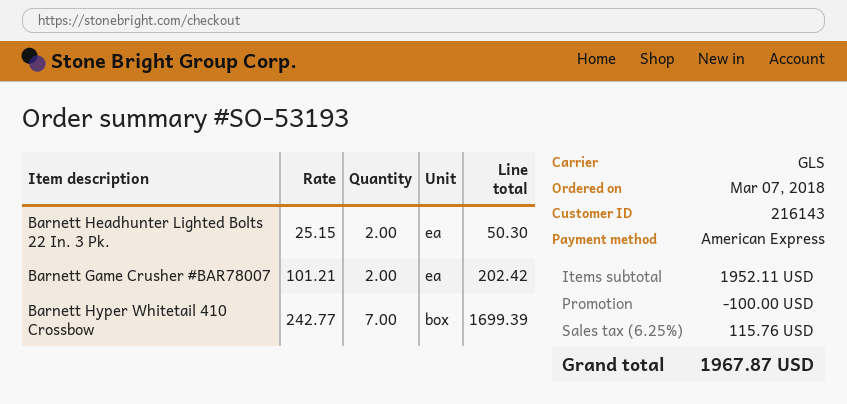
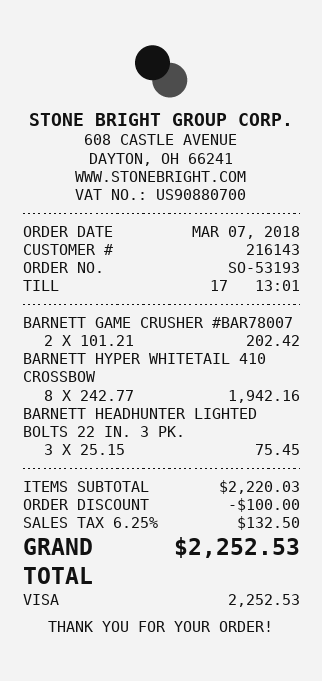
payment method: American Express -> Visa
Barnett Headhunter Lighted Bolts 22 In. 3 Pk.: 2 x 25.15 = 50.30 -> 3 x 25.15 = 75.45
Barnett Hyper Whitetail 410 Crossbow: 7 x 242.77 = 1699.39 -> 8 x 242.77 = 1942.16
subtotal: 1952.11 -> 2220.03
tax: 6.25% = 115.76 -> 6.25% = 132.50
total: 1967.87 -> 2252.53

